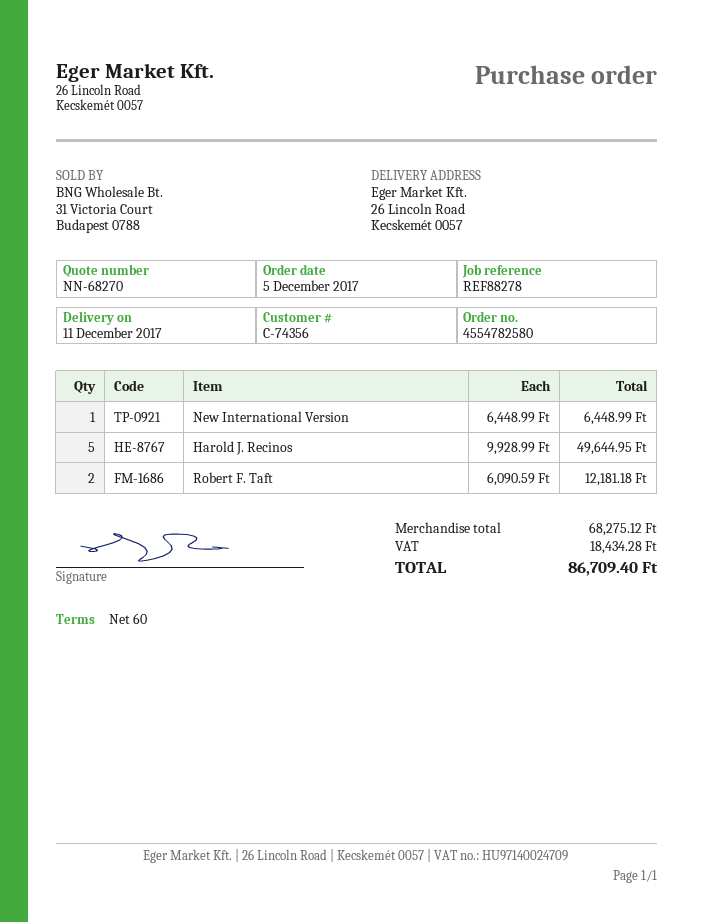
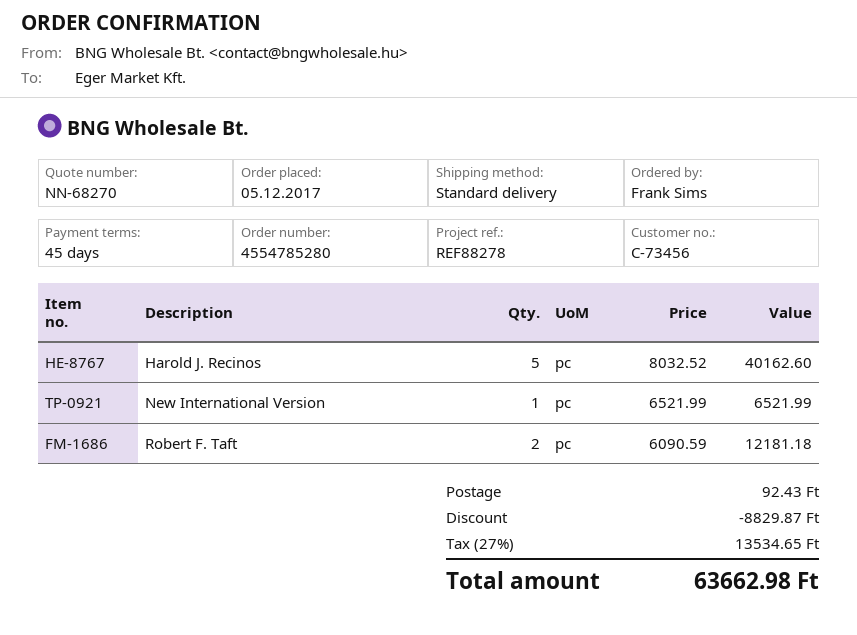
order number: 4554782580 -> 4554785280
payment terms: 60 days -> 45 days
customer number: C-74356 -> C-73456
New International Version: 1 x 6448.99 = 6448.99 -> 1 x 6521.99 = 6521.99
Harold J. Recinos: 5 x 9928.99 = 49644.95 -> 5 x 8032.52 = 40162.60
discount: none -> 8829.87
shipping: none -> 92.43
tax: 18434.28 -> 13534.65
total: 86709.40 -> 63662.98

